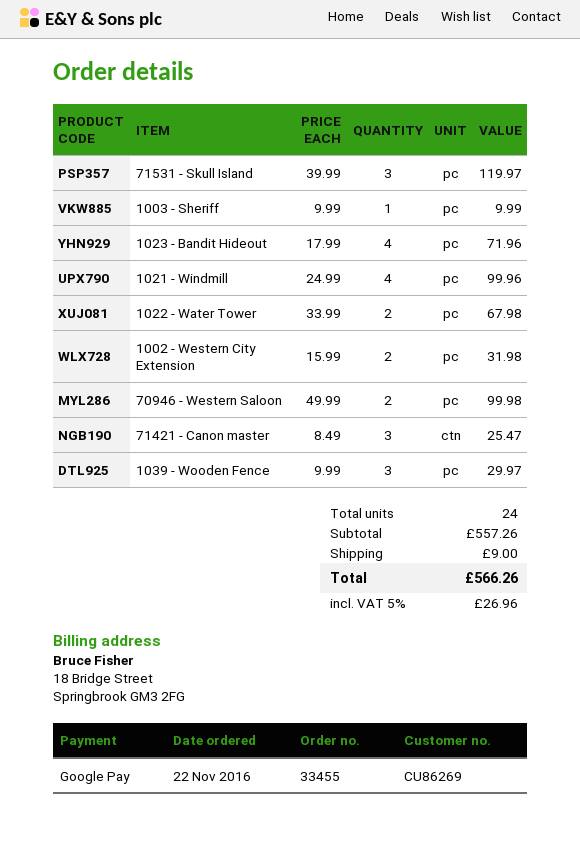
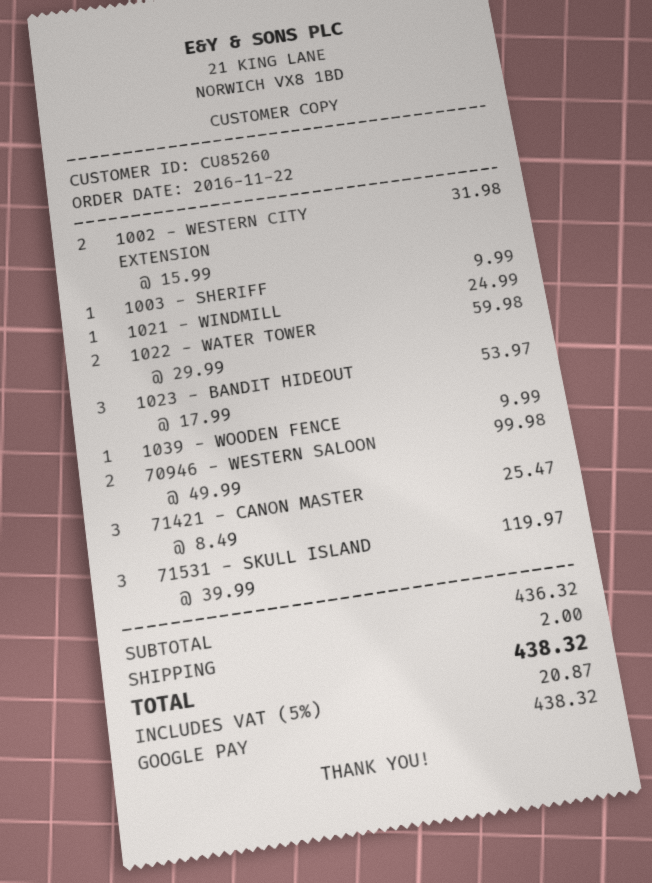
customer number: CU86269 -> CU85260
1023 - Bandit Hideout: 4 x 17.99 = 71.96 -> 3 x 17.99 = 53.97
1021 - Windmill: 4 x 24.99 = 99.96 -> 1 x 24.99 = 24.99
1022 - Water Tower: 2 x 33.99 = 67.98 -> 2 x 29.99 = 59.98
1039 - Wooden Fence: 3 x 9.99 = 29.97 -> 1 x 9.99 = 9.99
subtotal: 557.26 -> 436.32
shipping: 9.00 -> 2.00
tax: 5% = 26.96 -> 5% = 20.87
total: 566.26 -> 438.32

